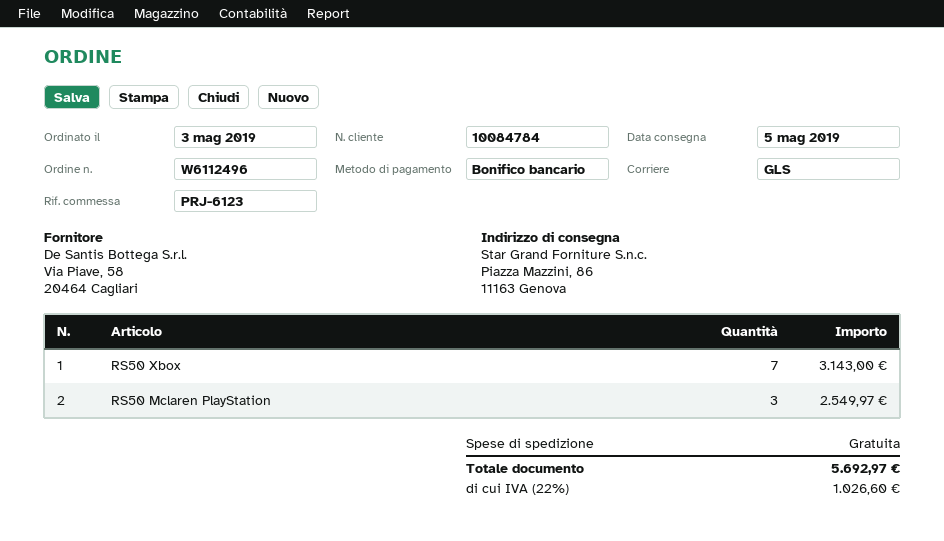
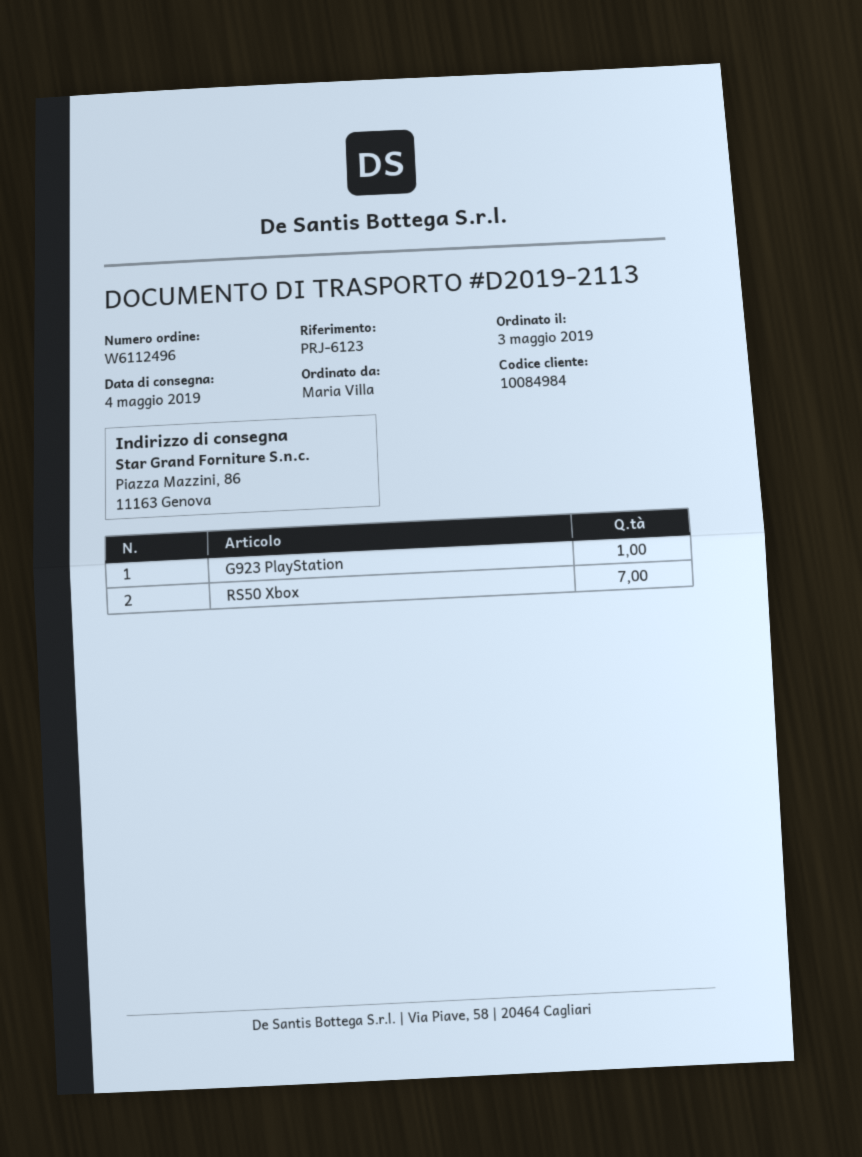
delivery date: 2019-05-05 -> 2019-05-04
customer number: 10084784 -> 10084984
RS50 Mclaren PlayStation: 3 -> none
G923 PlayStation: none -> 1

